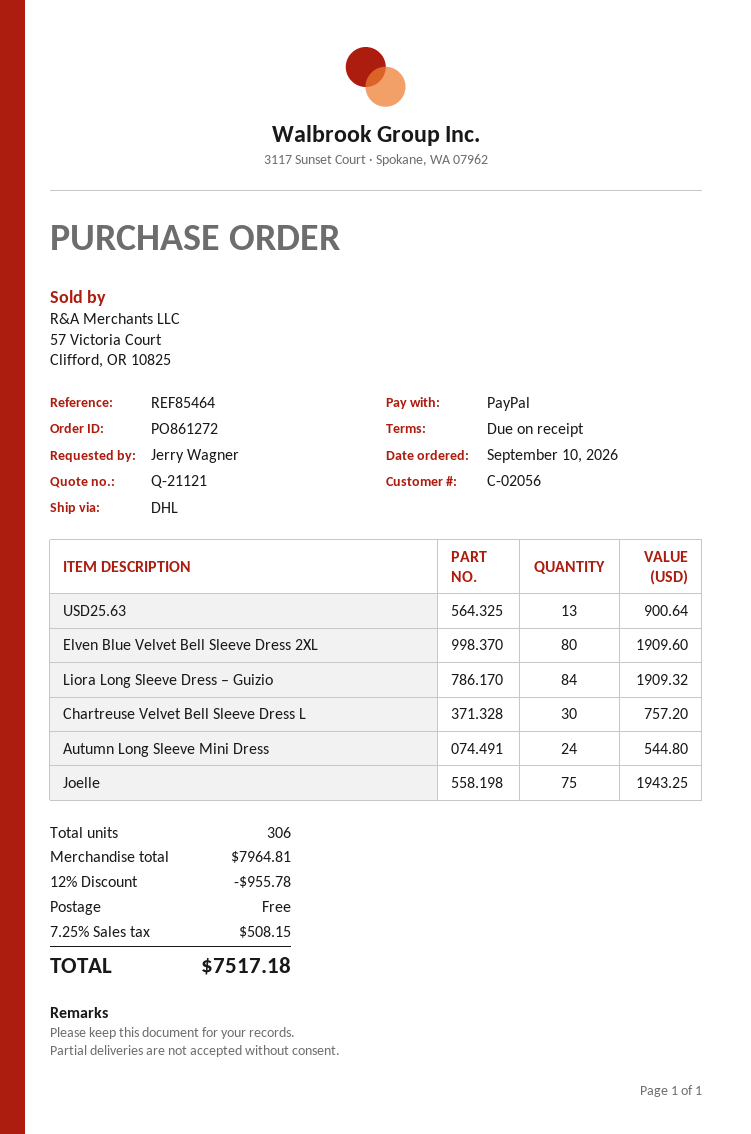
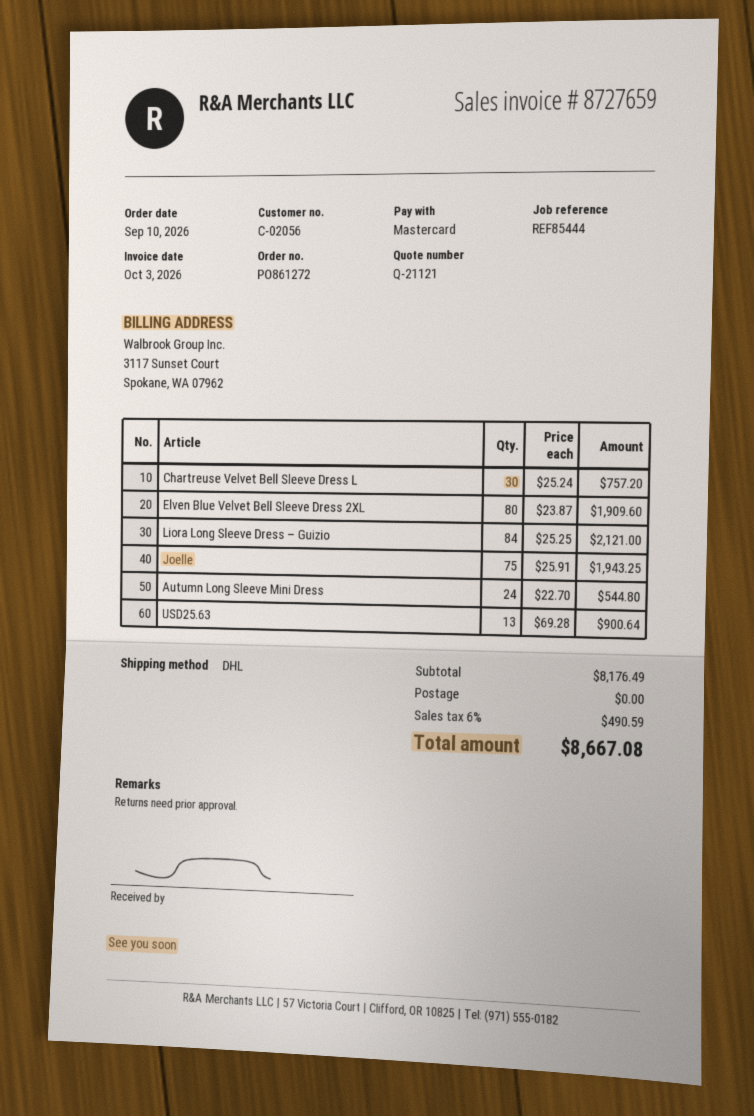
reference: REF85464 -> REF85444
payment method: PayPal -> Mastercard
Liora Long Sleeve Dress – Guizio: 84 for 1909.32 -> 84 for 2121.00
subtotal: 7964.81 -> 8176.49
discount: 12% = 955.78 -> none
tax: 7.25% = 508.15 -> 6% = 490.59
total: 7517.18 -> 8667.08

